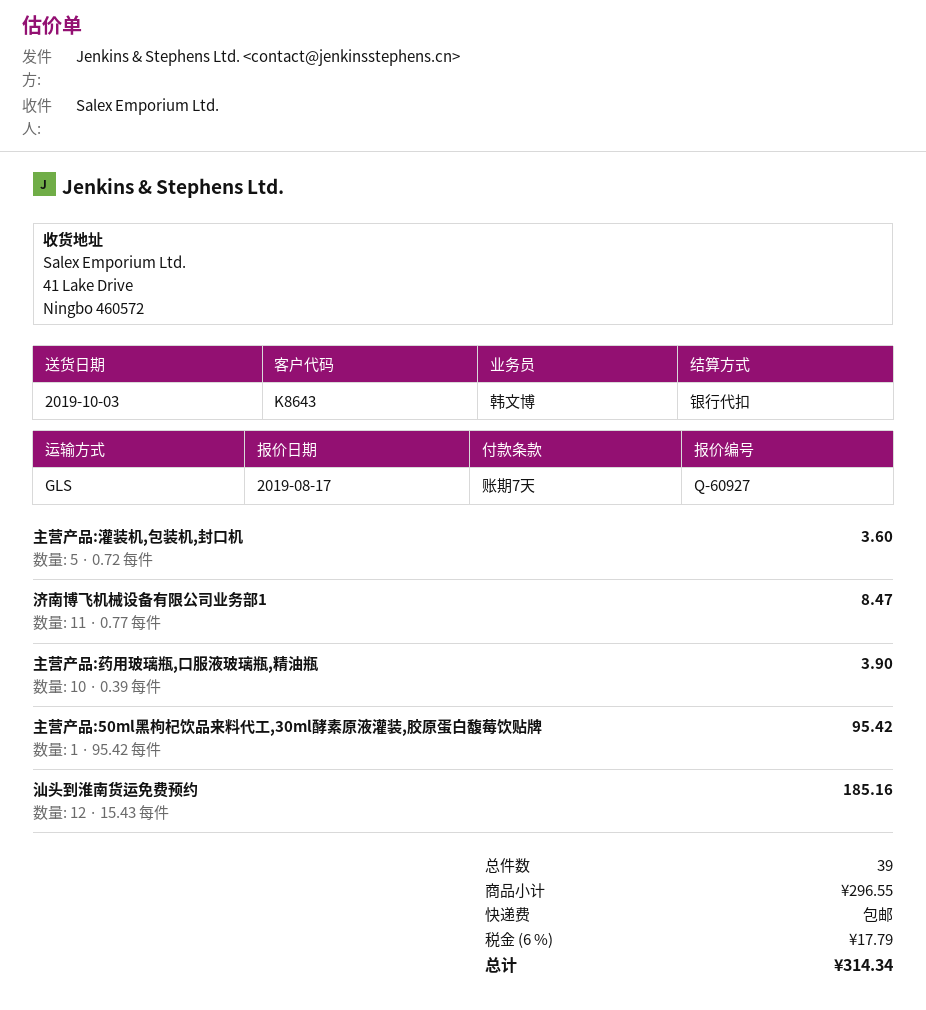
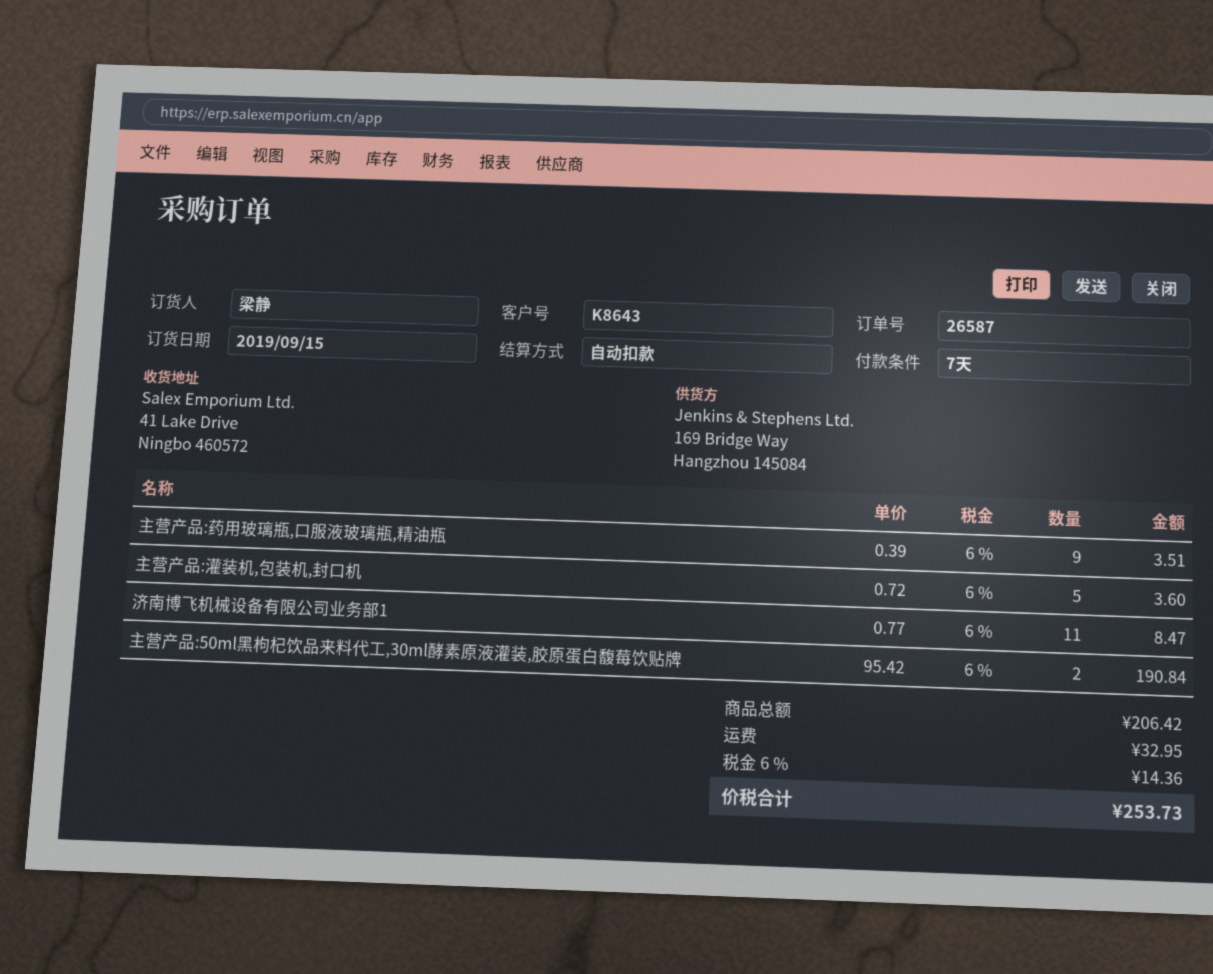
主营产品:药用玻璃瓶,口服液玻璃瓶,精油瓶: 10 x 0.39 = 3.90 -> 9 x 0.39 = 3.51
主营产品:50ml黑枸杞饮品来料代工,30ml酵素原液灌装,胶原蛋白馥莓饮贴牌: 1 x 95.42 = 95.42 -> 2 x 95.42 = 190.84
汕头到淮南货运免费预约: 12 x 15.43 = 185.16 -> none
subtotal: 296.55 -> 206.42
shipping: 0.00 -> 32.95
tax: 6% = 17.79 -> 6% = 14.36
total: 314.34 -> 253.73

